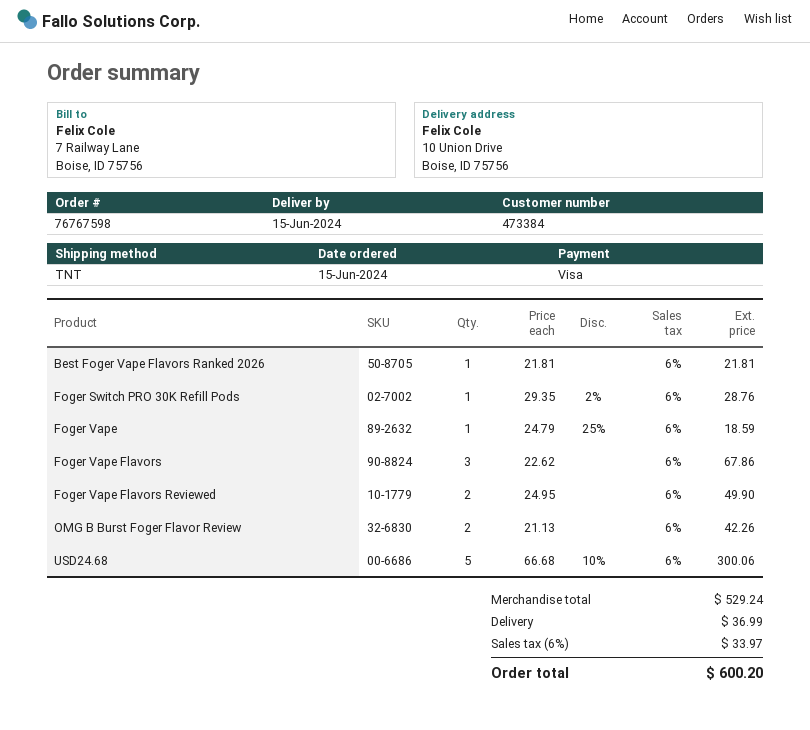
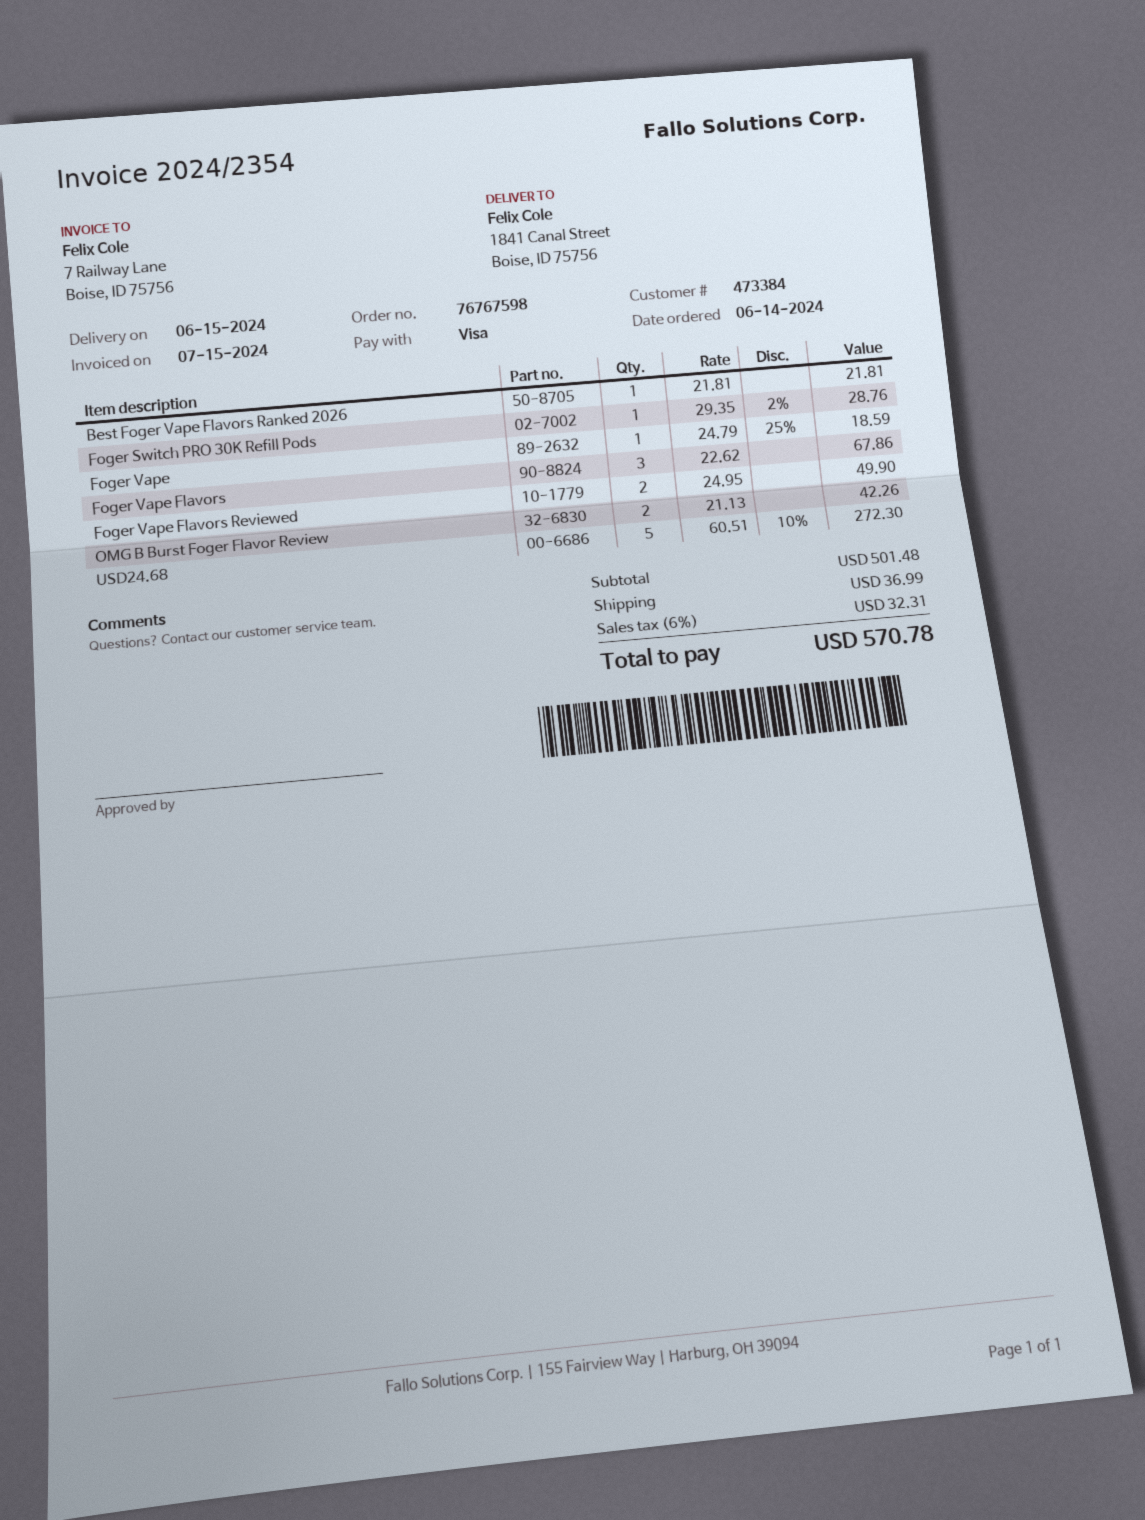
order date: 2024-06-15 -> 2024-06-14
ship to: 10 Union Drive, Boise, ID 75756 -> 1841 Canal Street, Boise, ID 75756
USD24.68: 5 x 66.68 - 10% = 300.06 -> 5 x 60.51 - 10% = 272.30
subtotal: 529.24 -> 501.48
tax: 6% = 33.97 -> 6% = 32.31
total: 600.20 -> 570.78

